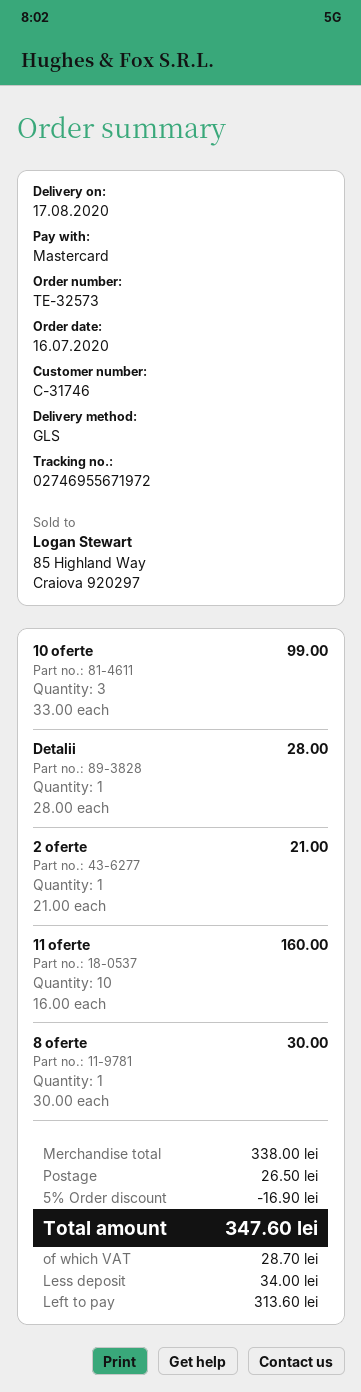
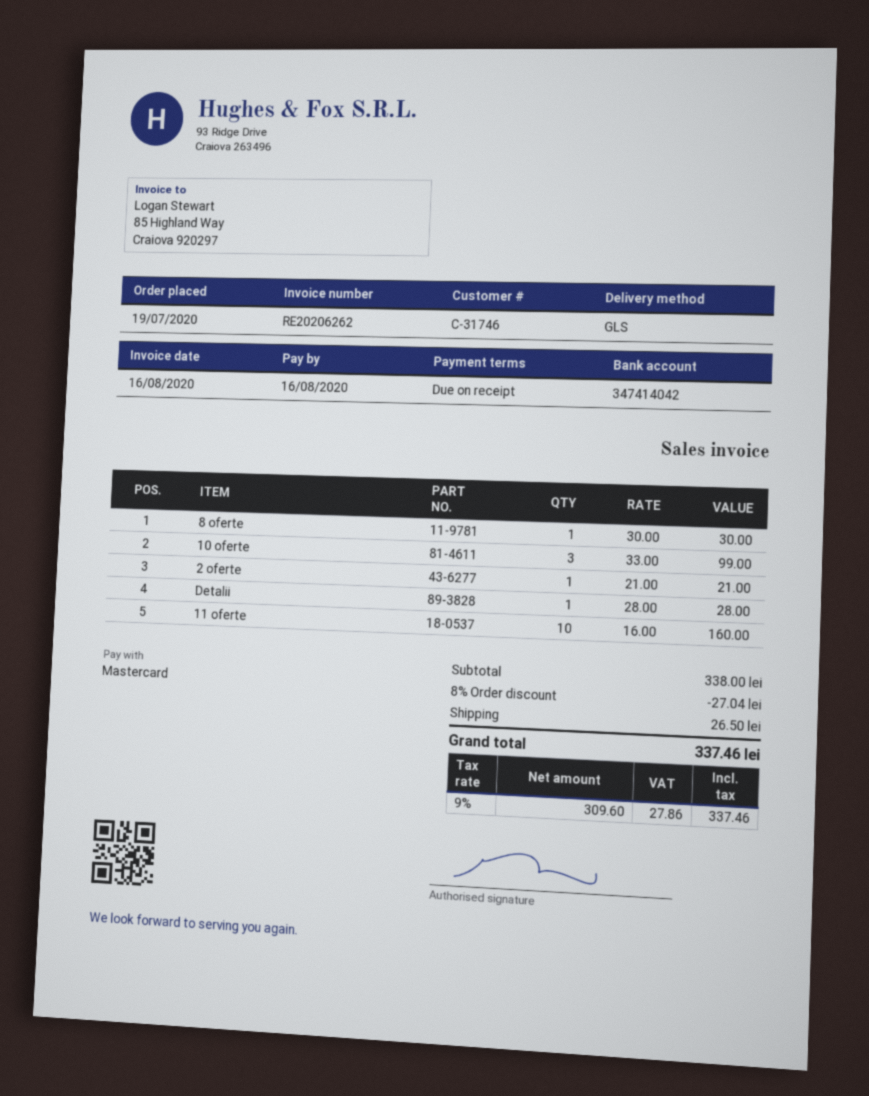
order date: 2020-07-16 -> 2020-07-19
discount: 5% = 16.90 -> 8% = 27.04
tax: 28.70 -> 27.86
total: 347.60 -> 337.46

